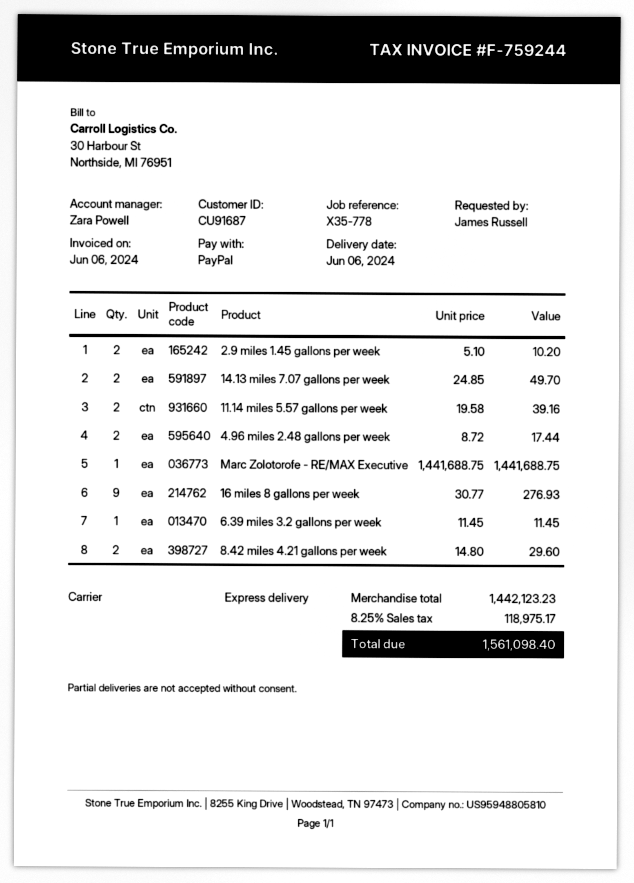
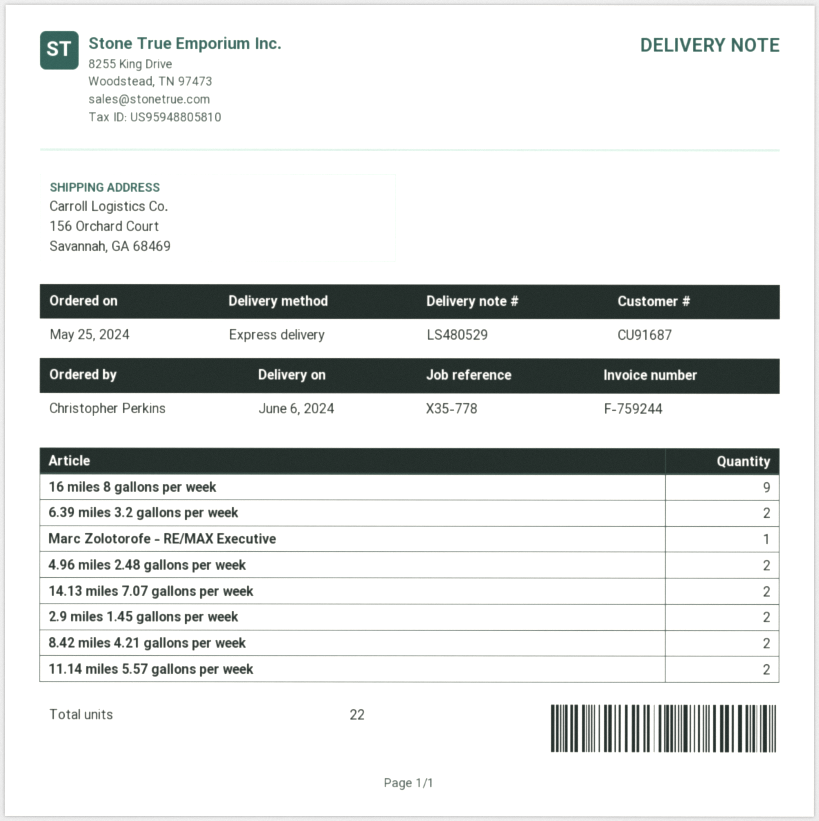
ordered by: James Russell -> Christopher Perkins
6.39 miles 3.2 gallons per week: 1 -> 2

